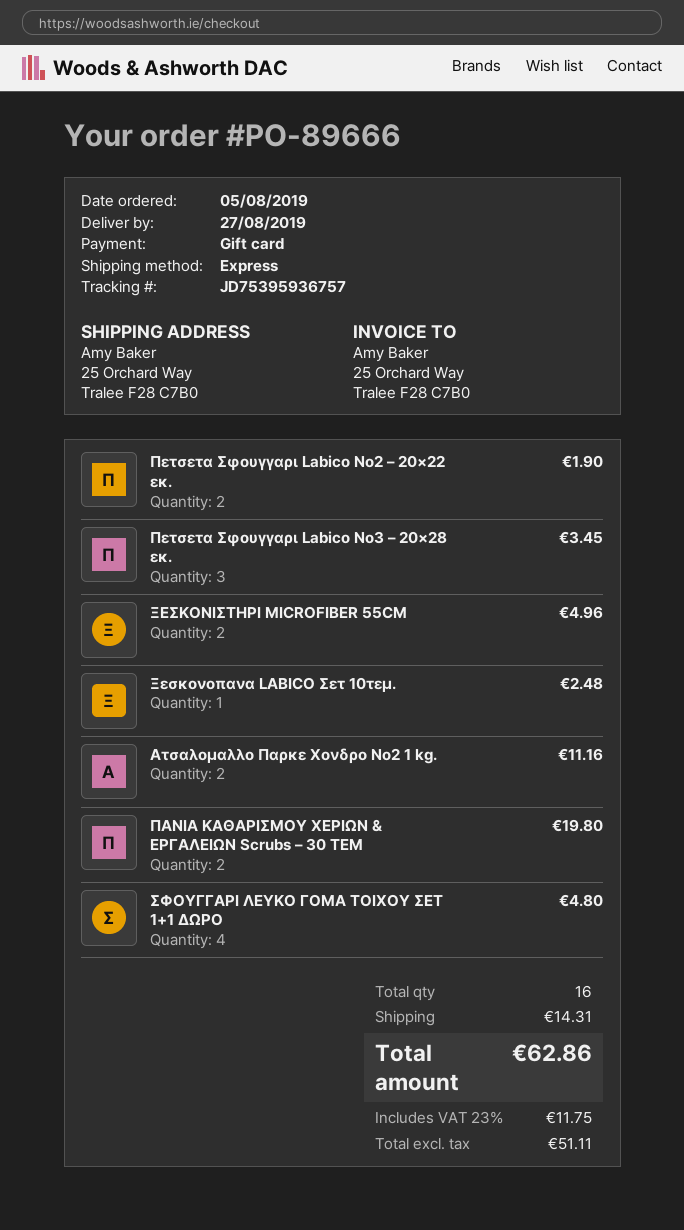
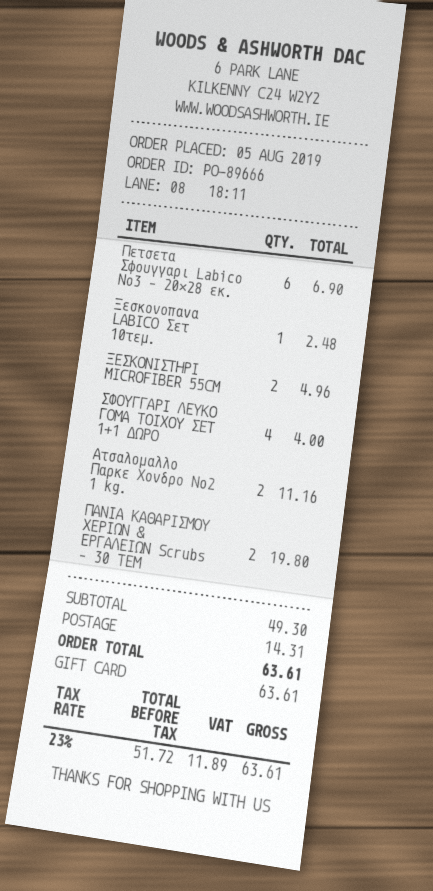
Πετσετα Σφουγγαρι Labico Νο2 – 20×22 εκ.: 2 for 1.90 -> none
Πετσετα Σφουγγαρι Labico Νο3 – 20×28 εκ.: 3 for 3.45 -> 6 for 6.90
ΣΦΟΥΓΓΑΡΙ ΛΕΥΚΟ ΓΟΜΑ ΤΟΙΧΟΥ ΣΕΤ 1+1 ΔΩΡΟ: 4 for 4.80 -> 4 for 4.00
net: 51.11 -> 51.72
tax: 23% = 11.75 -> 23% = 11.89
total: 62.86 -> 63.61

